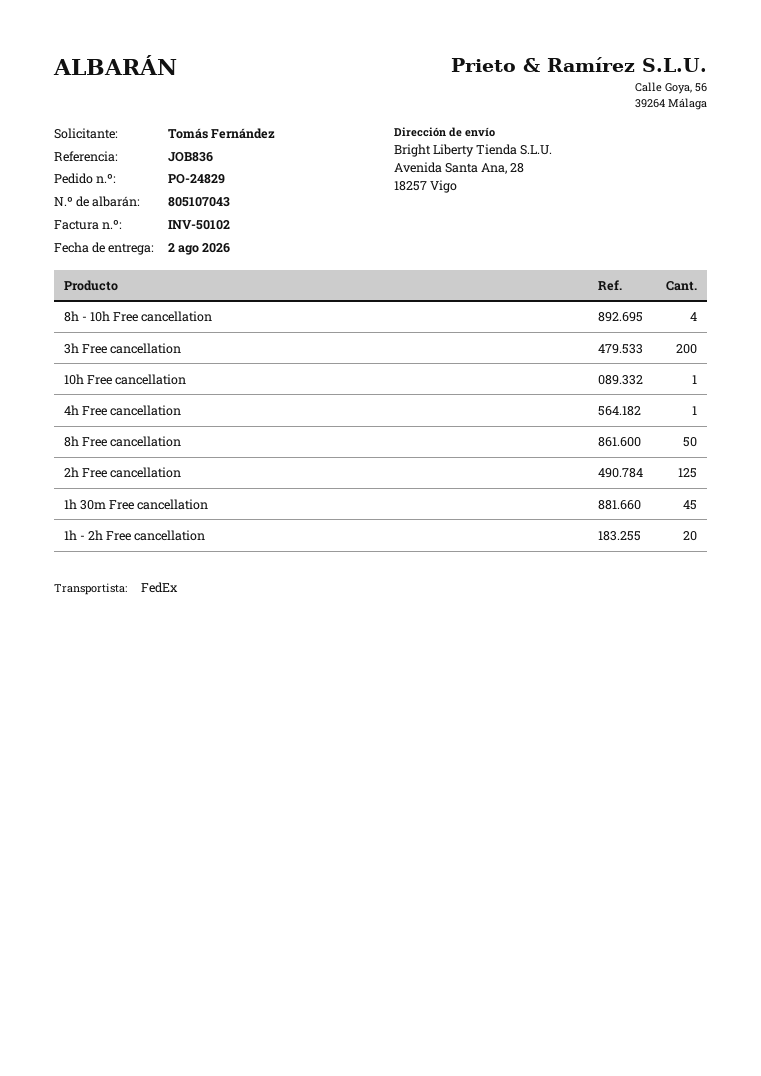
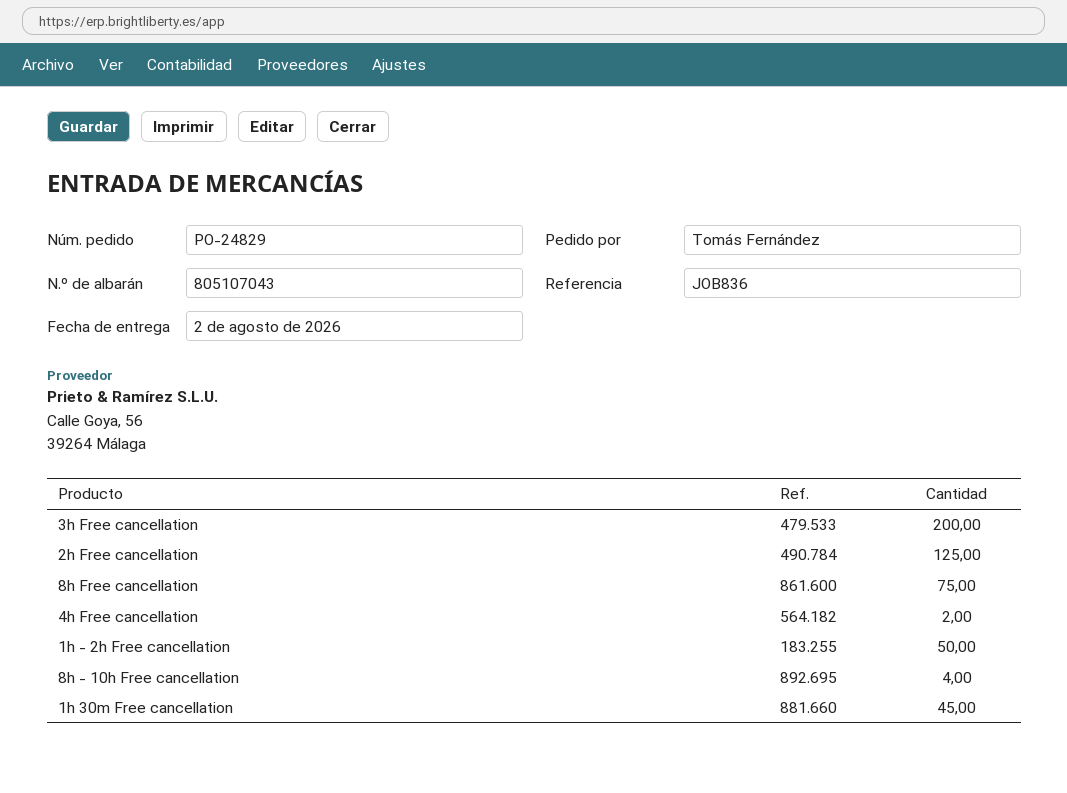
10h Free cancellation: 1 -> none
4h Free cancellation: 1 -> 2
8h Free cancellation: 50 -> 75
1h - 2h Free cancellation: 20 -> 50

